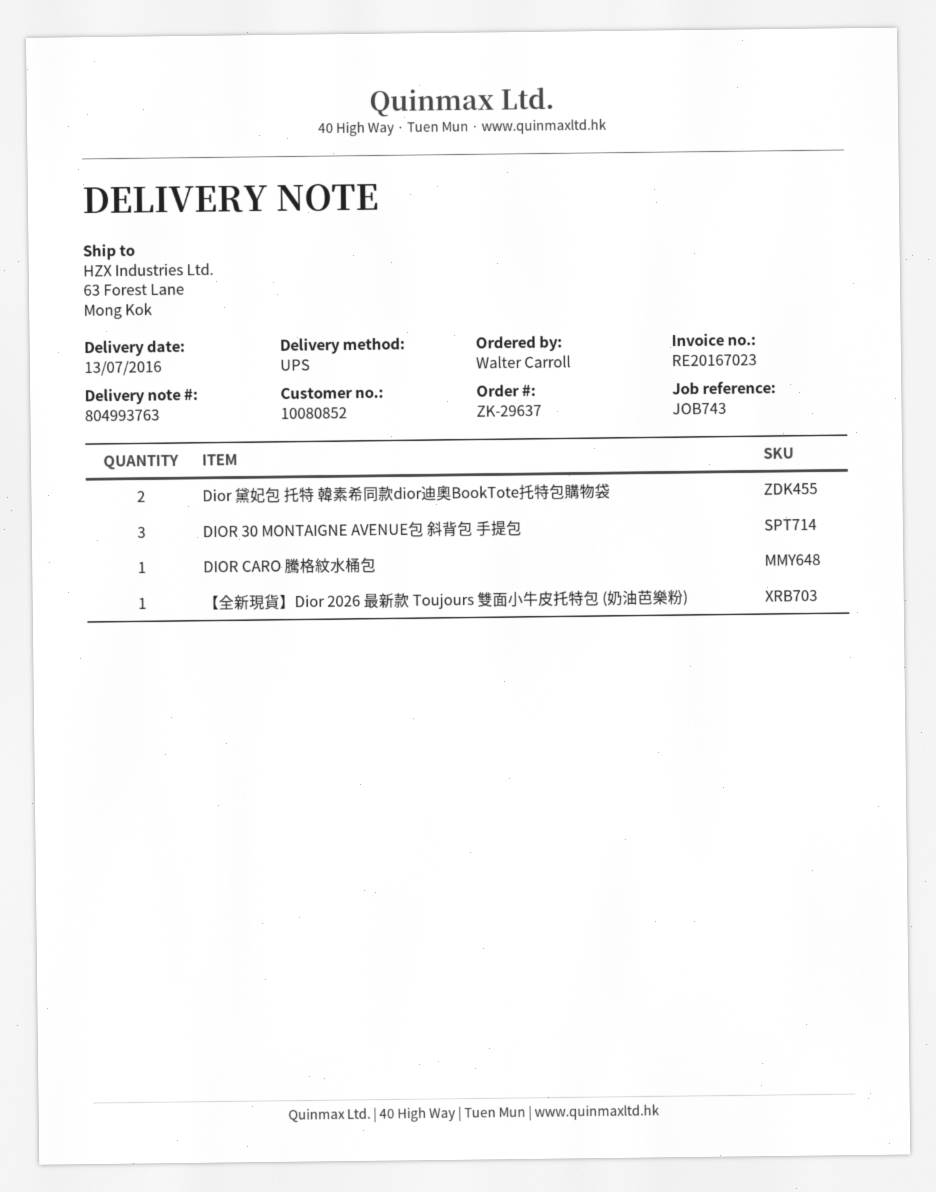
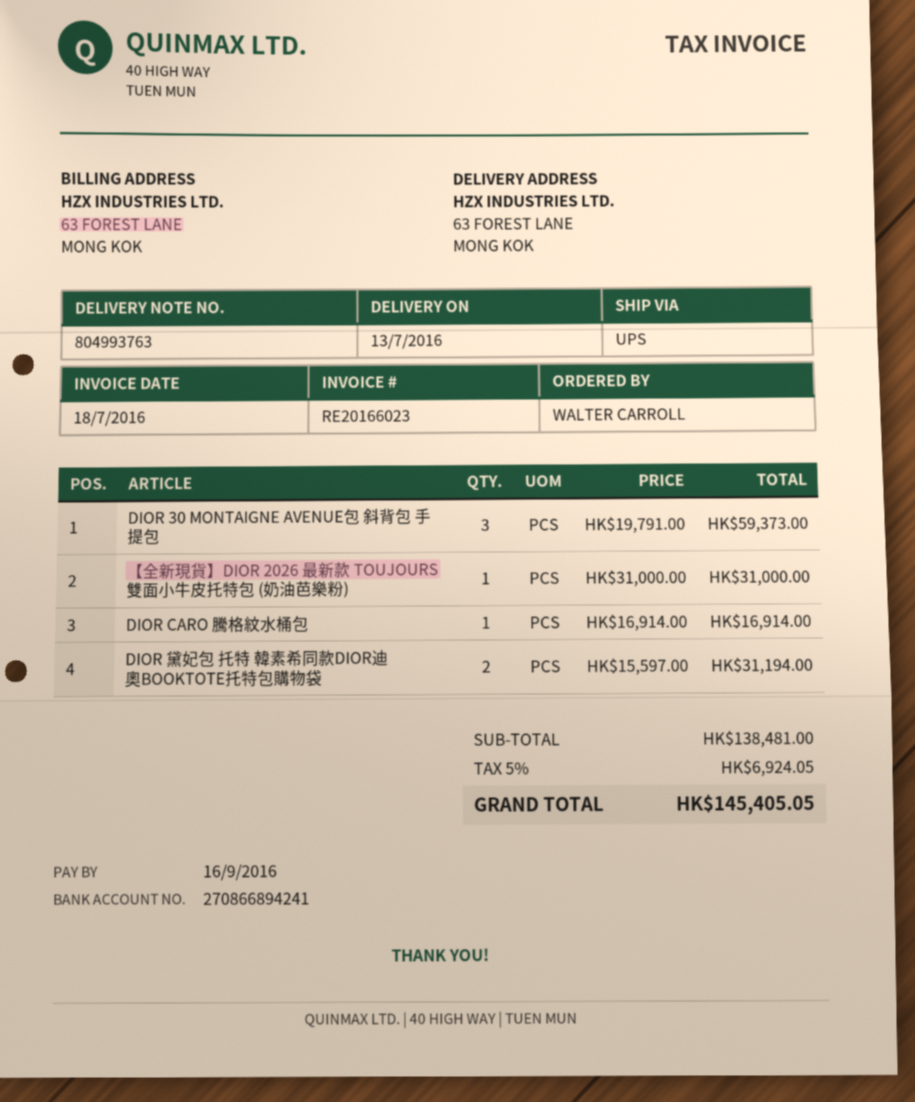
invoice number: RE20167023 -> RE20166023

